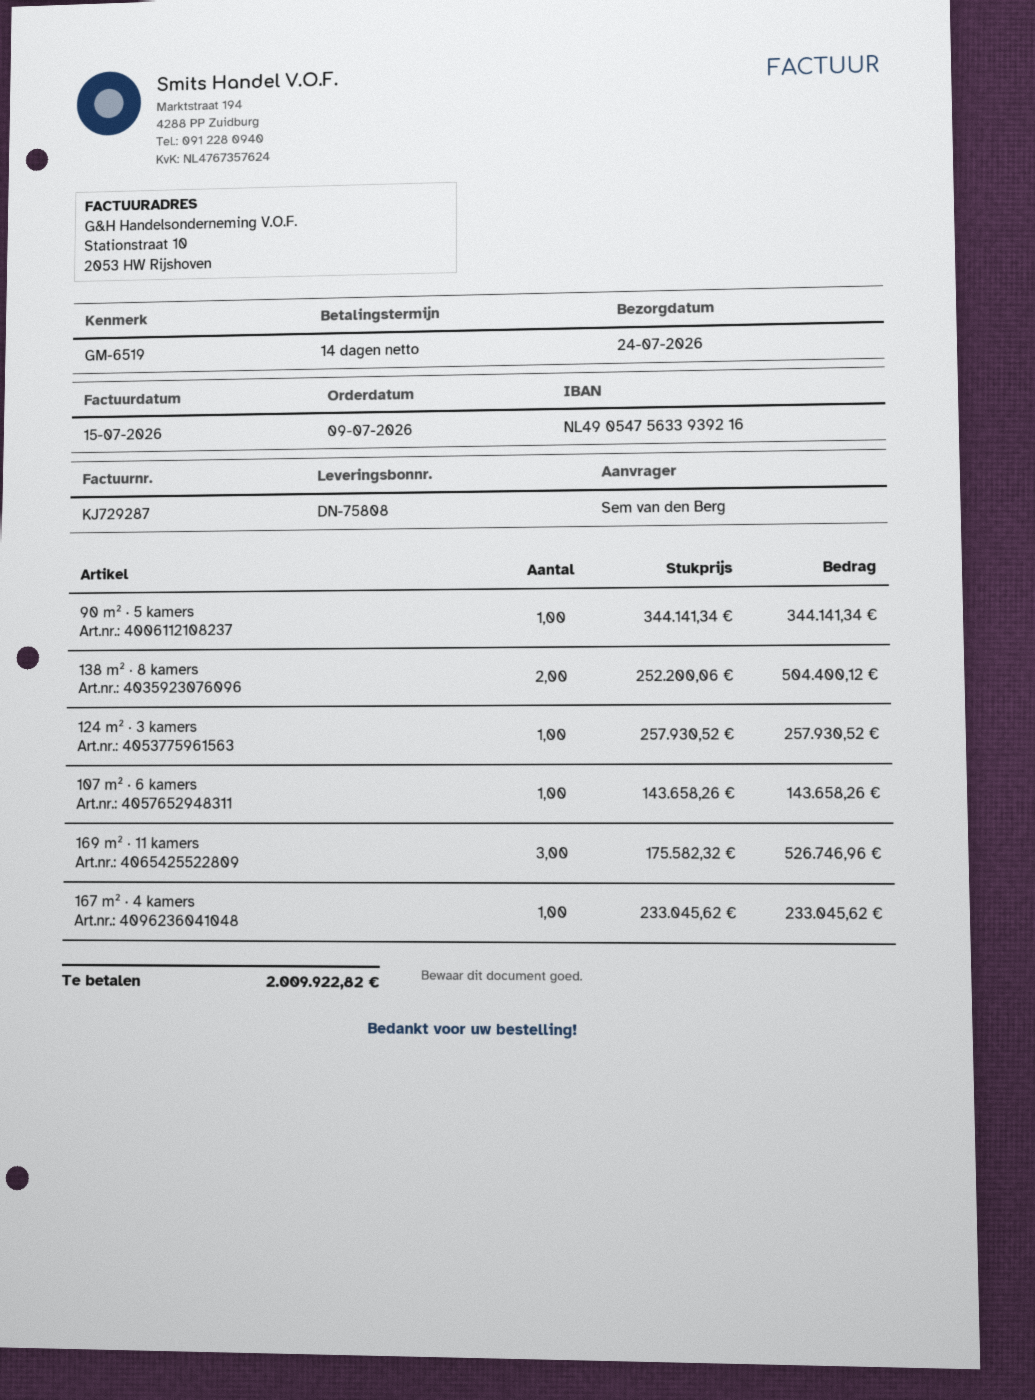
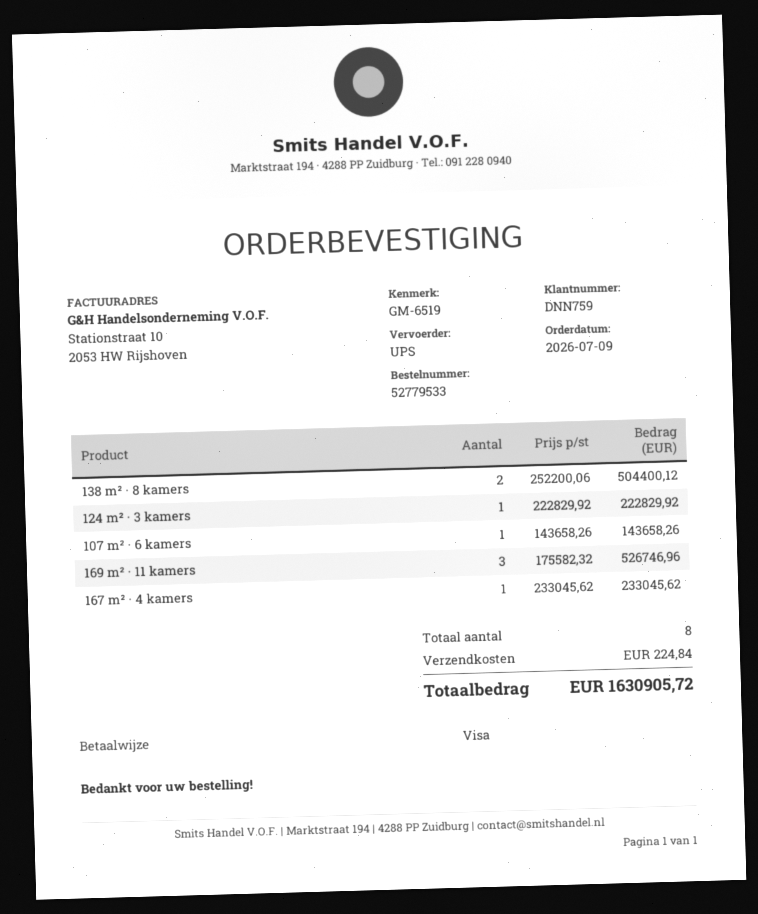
90 m² · 5 kamers: 1 x 344141.34 = 344141.34 -> none
124 m² · 3 kamers: 1 x 257930.52 = 257930.52 -> 1 x 222829.92 = 222829.92
shipping: none -> 224.84
total: 2009922.82 -> 1630905.72

